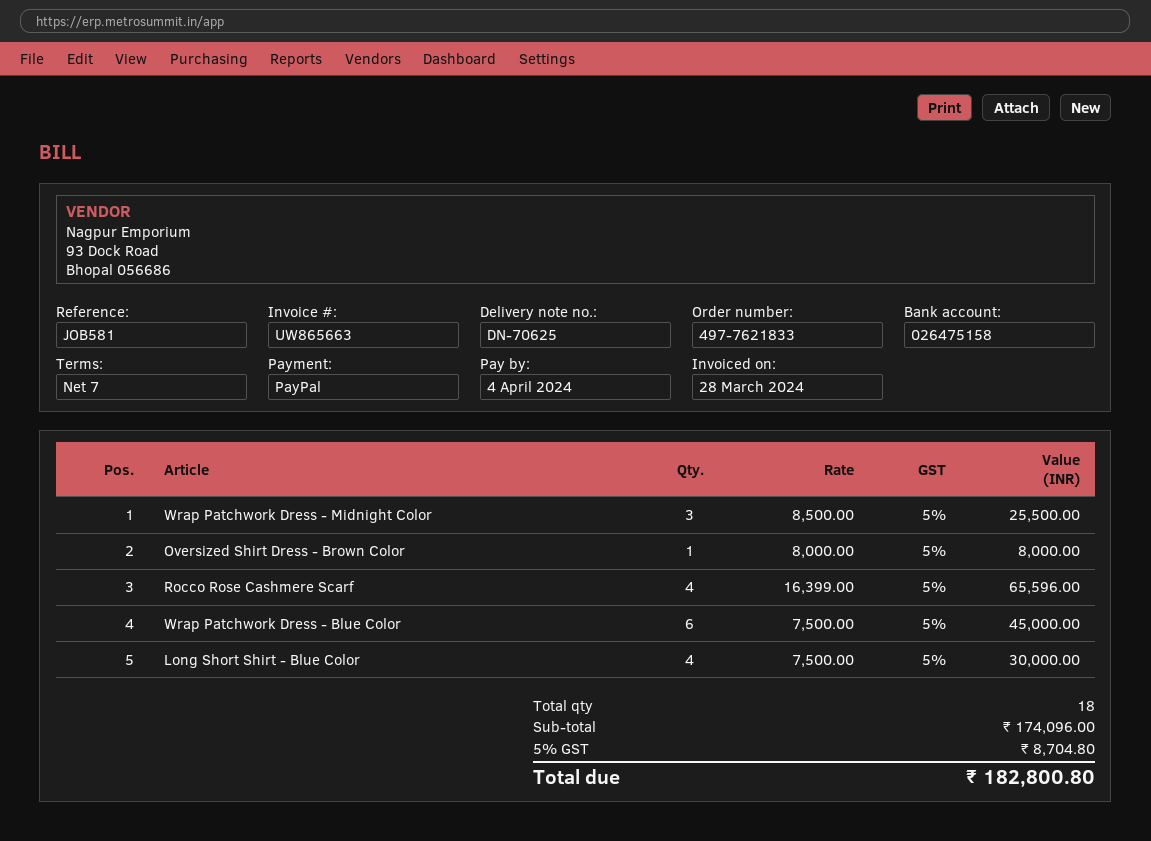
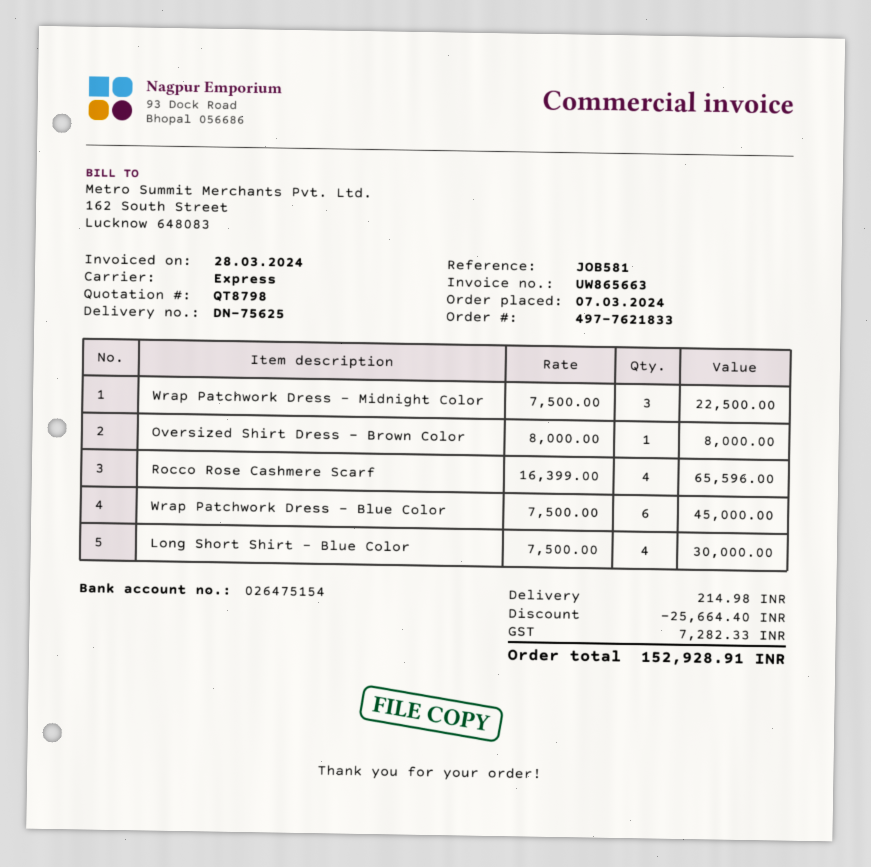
delivery note number: DN-70625 -> DN-75625
bank account: 026475158 -> 026475154
Wrap Patchwork Dress - Midnight Color: 3 x 8500.00 = 25500.00 -> 3 x 7500.00 = 22500.00
discount: none -> 25664.40
shipping: none -> 214.98
tax: 8704.80 -> 7282.33
total: 182800.80 -> 152928.91

